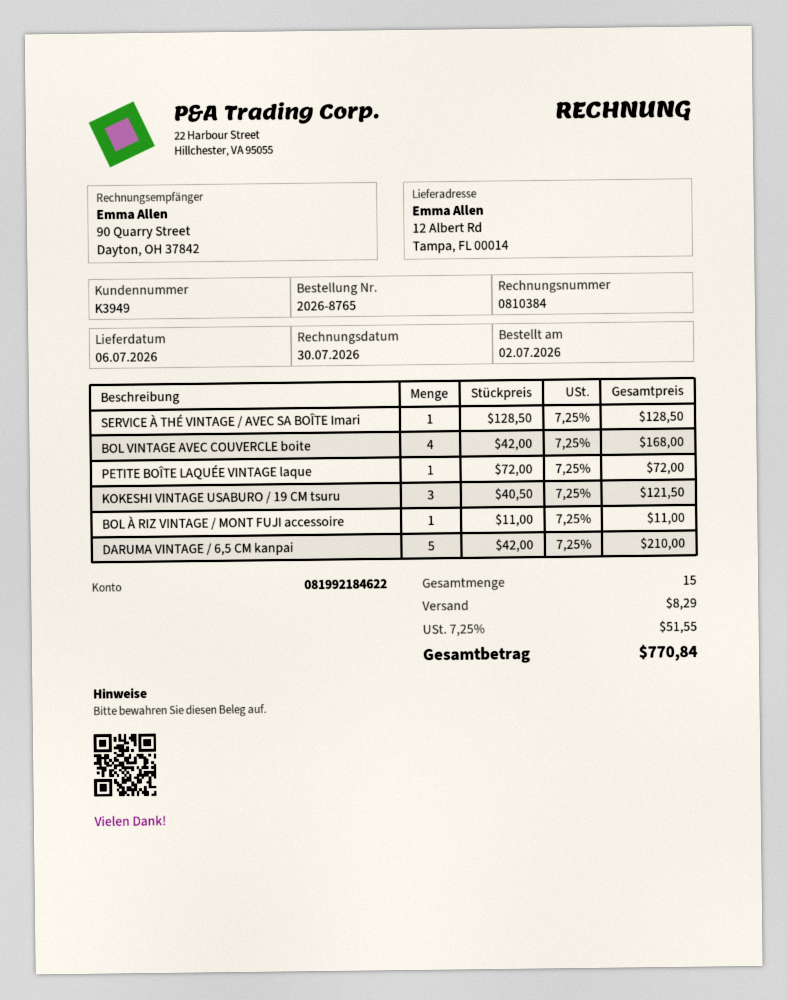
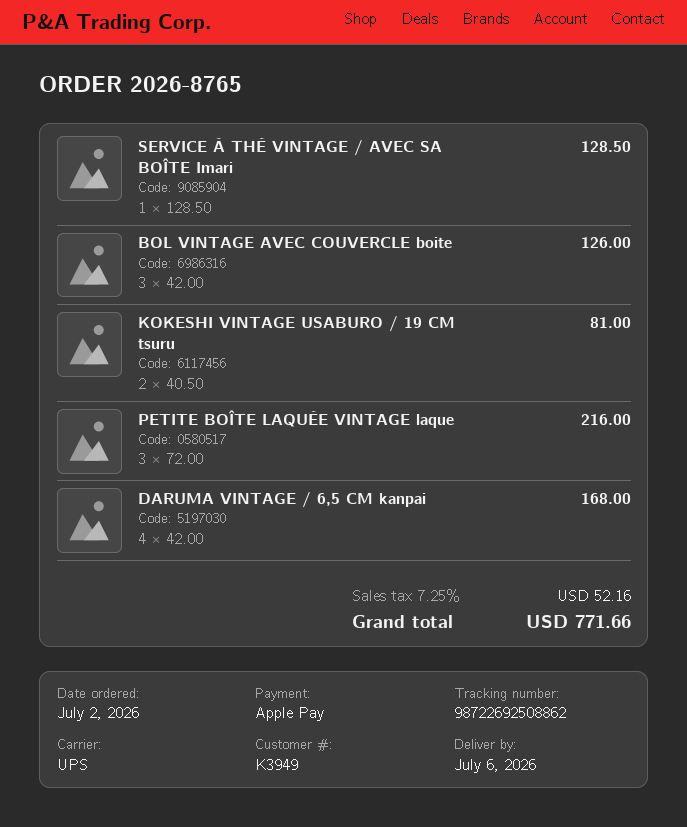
BOL VINTAGE AVEC COUVERCLE boite: 4 x 42.00 = 168.00 -> 3 x 42.00 = 126.00
PETITE BOÎTE LAQUÉE VINTAGE laque: 1 x 72.00 = 72.00 -> 3 x 72.00 = 216.00
KOKESHI VINTAGE USABURO / 19 CM tsuru: 3 x 40.50 = 121.50 -> 2 x 40.50 = 81.00
BOL À RIZ VINTAGE / MONT FUJI accessoire: 1 x 11.00 = 11.00 -> none
DARUMA VINTAGE / 6,5 CM kanpai: 5 x 42.00 = 210.00 -> 4 x 42.00 = 168.00
shipping: 8.29 -> none
tax: 7.25% = 51.55 -> 7.25% = 52.16
total: 770.84 -> 771.66

